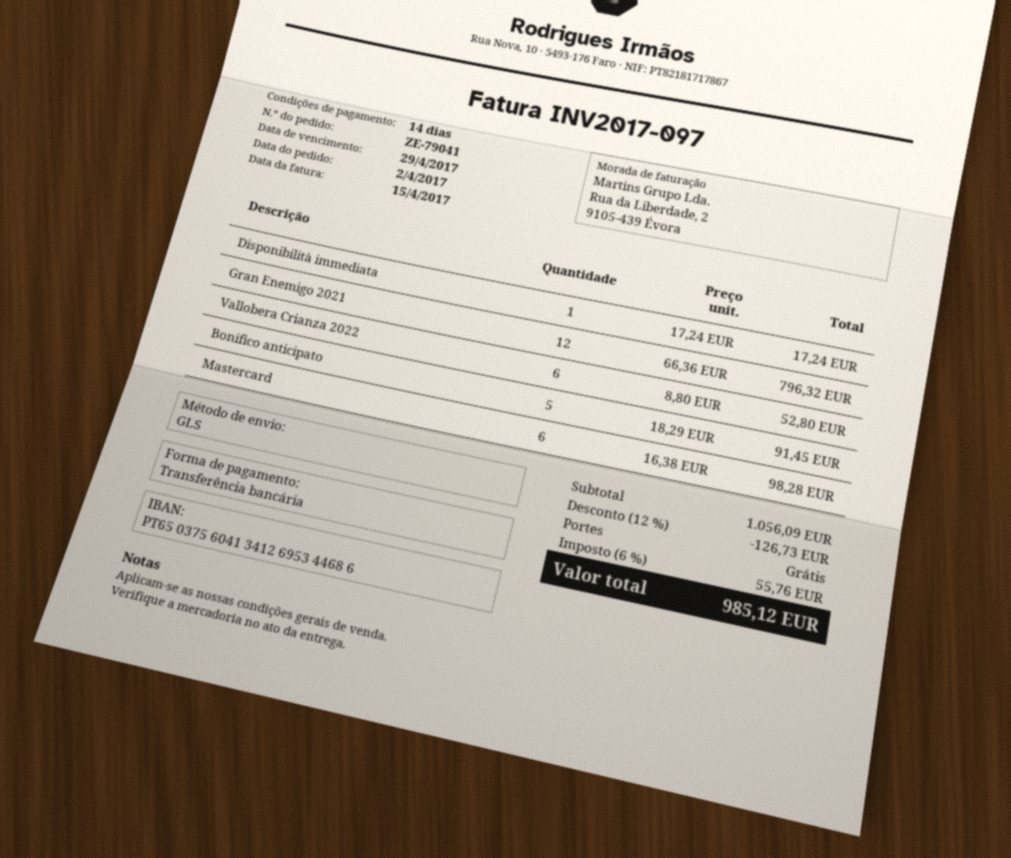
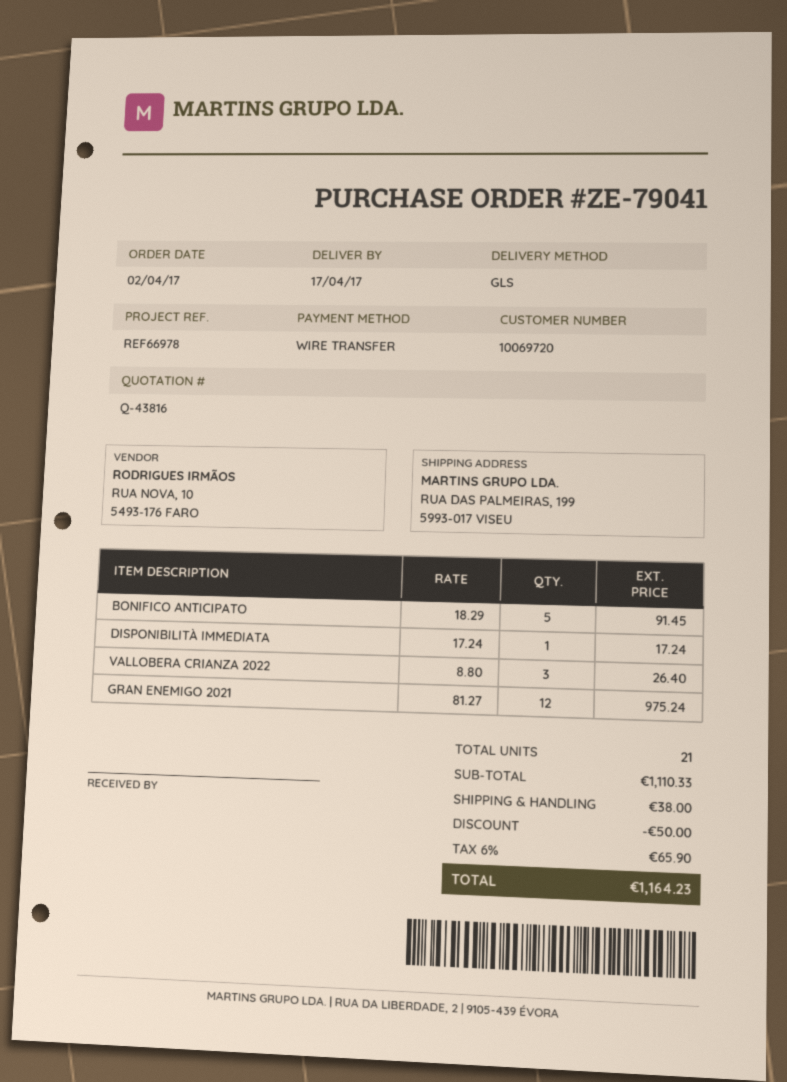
Gran Enemigo 2021: 12 x 66.36 = 796.32 -> 12 x 81.27 = 975.24
Vallobera Crianza 2022: 6 x 8.80 = 52.80 -> 3 x 8.80 = 26.40
Mastercard: 6 x 16.38 = 98.28 -> none
subtotal: 1056.09 -> 1110.33
discount: 126.73 -> 50.00
shipping: 0.00 -> 38.00
tax: 6% = 55.76 -> 6% = 65.90
total: 985.12 -> 1164.23

